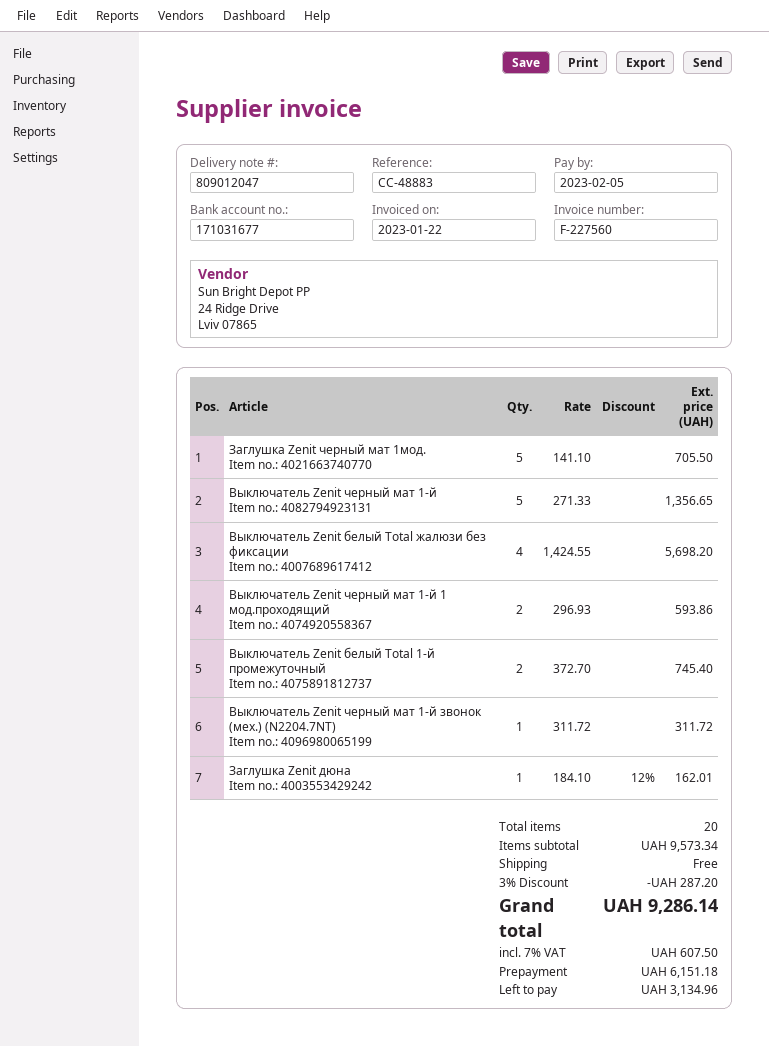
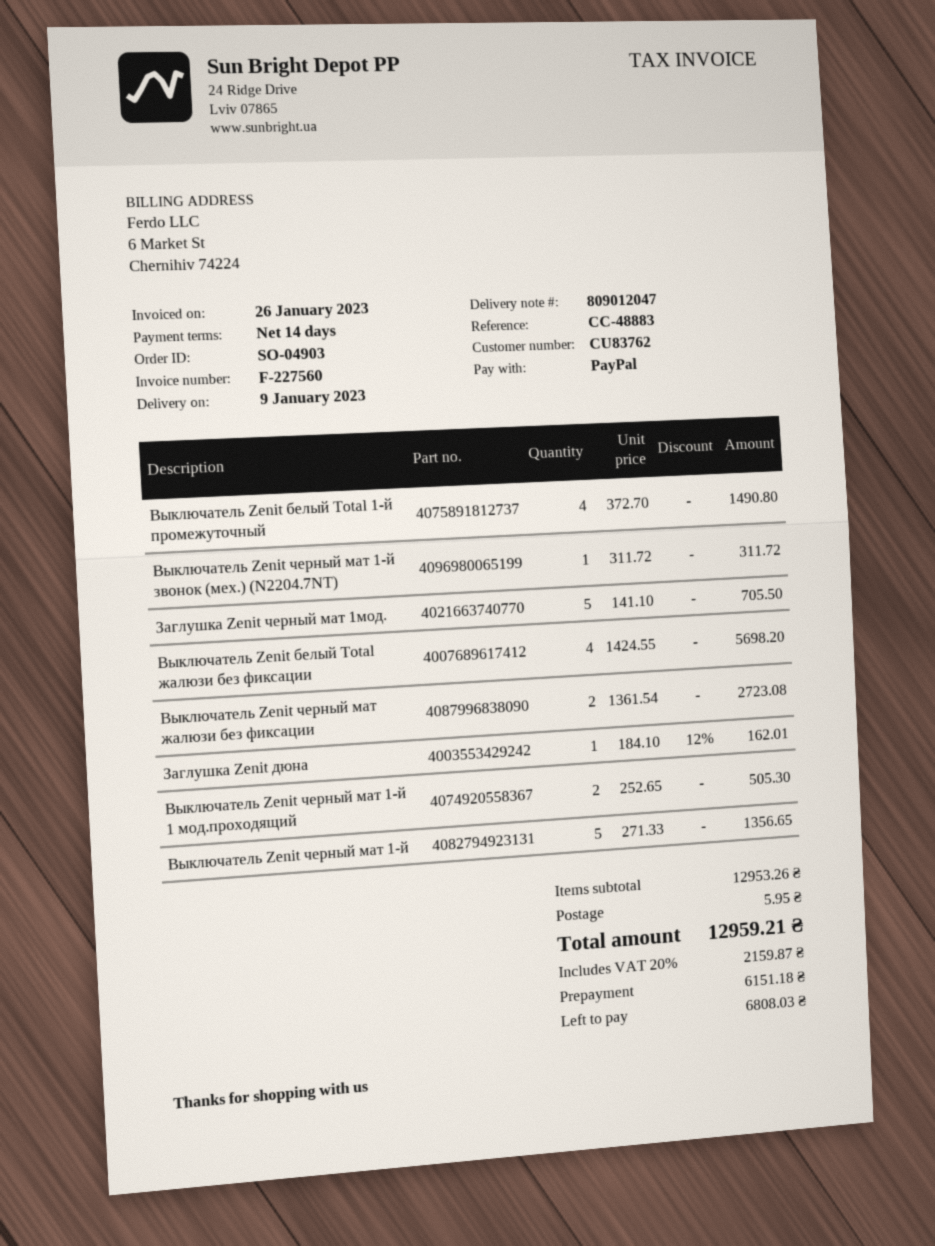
invoice date: 2023-01-22 -> 2023-01-26
Выключатель Zenit черный мат 1-й 1 мод.проходящий: 2 x 296.93 = 593.86 -> 2 x 252.65 = 505.30
Выключатель Zenit белый Total 1-й промежуточный: 2 x 372.70 = 745.40 -> 4 x 372.70 = 1490.80
Выключатель Zenit черный мат жалюзи без фиксации: none -> 2 x 1361.54 = 2723.08
subtotal: 9573.34 -> 12953.26
discount: 3% = 287.20 -> none
shipping: 0.00 -> 5.95
tax: 7% = 607.50 -> 20% = 2159.87
total: 9286.14 -> 12959.21
balance: 3134.96 -> 6808.03

